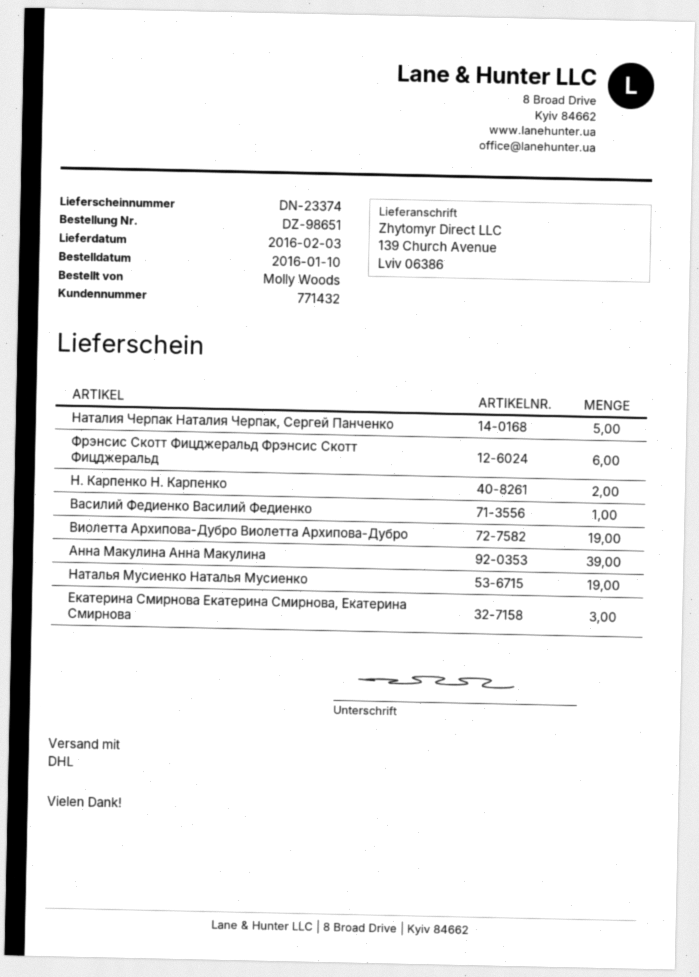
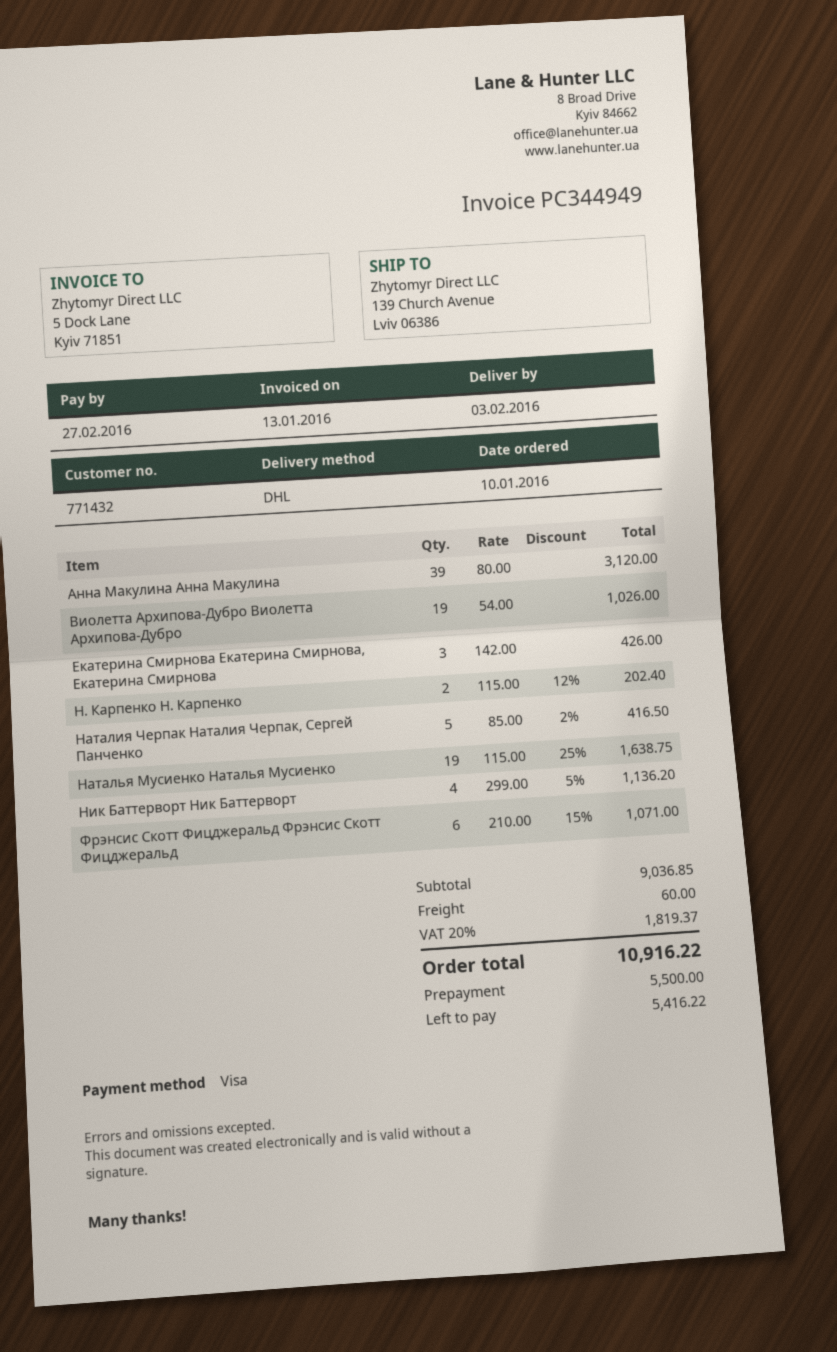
Василий Федиенко Василий Федиенко: 1 -> none
Ник Баттерворт Ник Баттерворт: none -> 4

